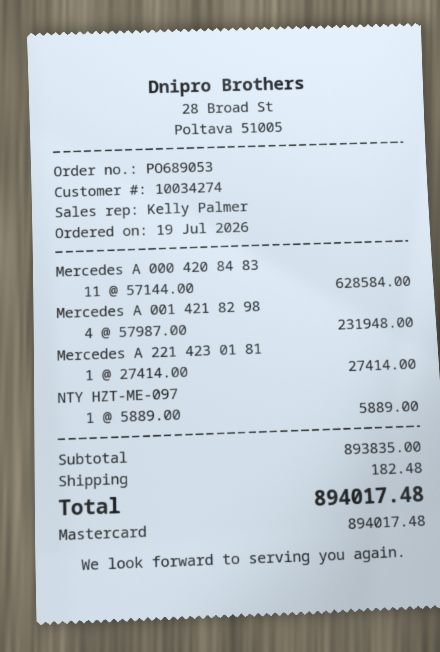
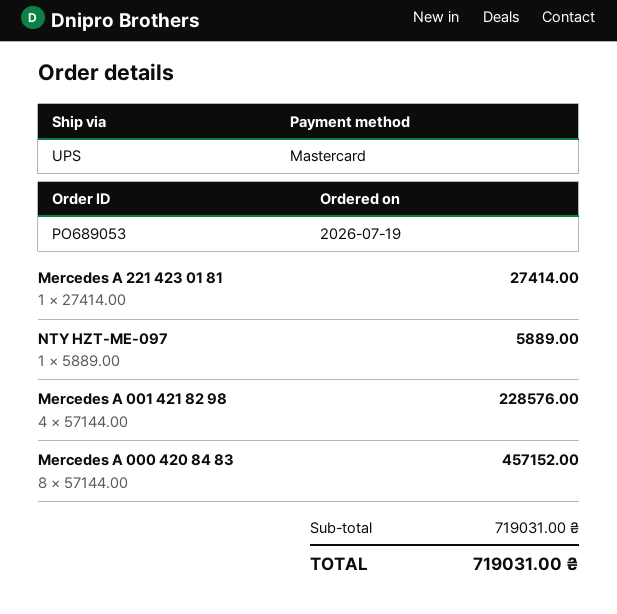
Mercedes A 000 420 84 83: 11 x 57144.00 = 628584.00 -> 8 x 57144.00 = 457152.00
Mercedes A 001 421 82 98: 4 x 57987.00 = 231948.00 -> 4 x 57144.00 = 228576.00
subtotal: 893835.00 -> 719031.00
shipping: 182.48 -> none
total: 894017.48 -> 719031.00

